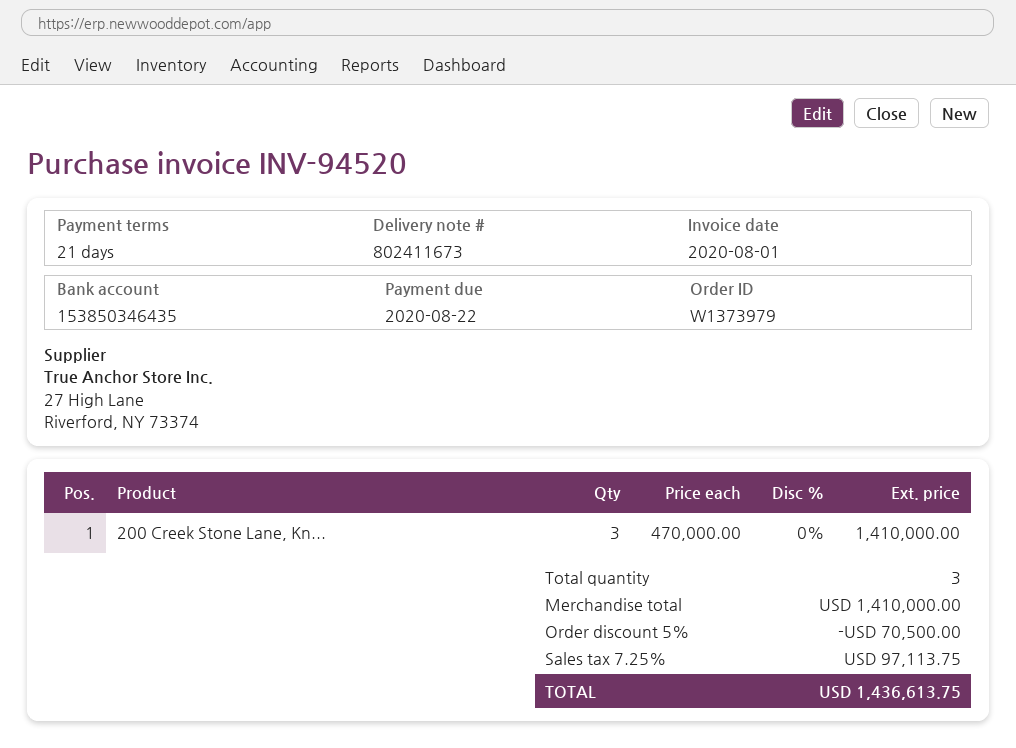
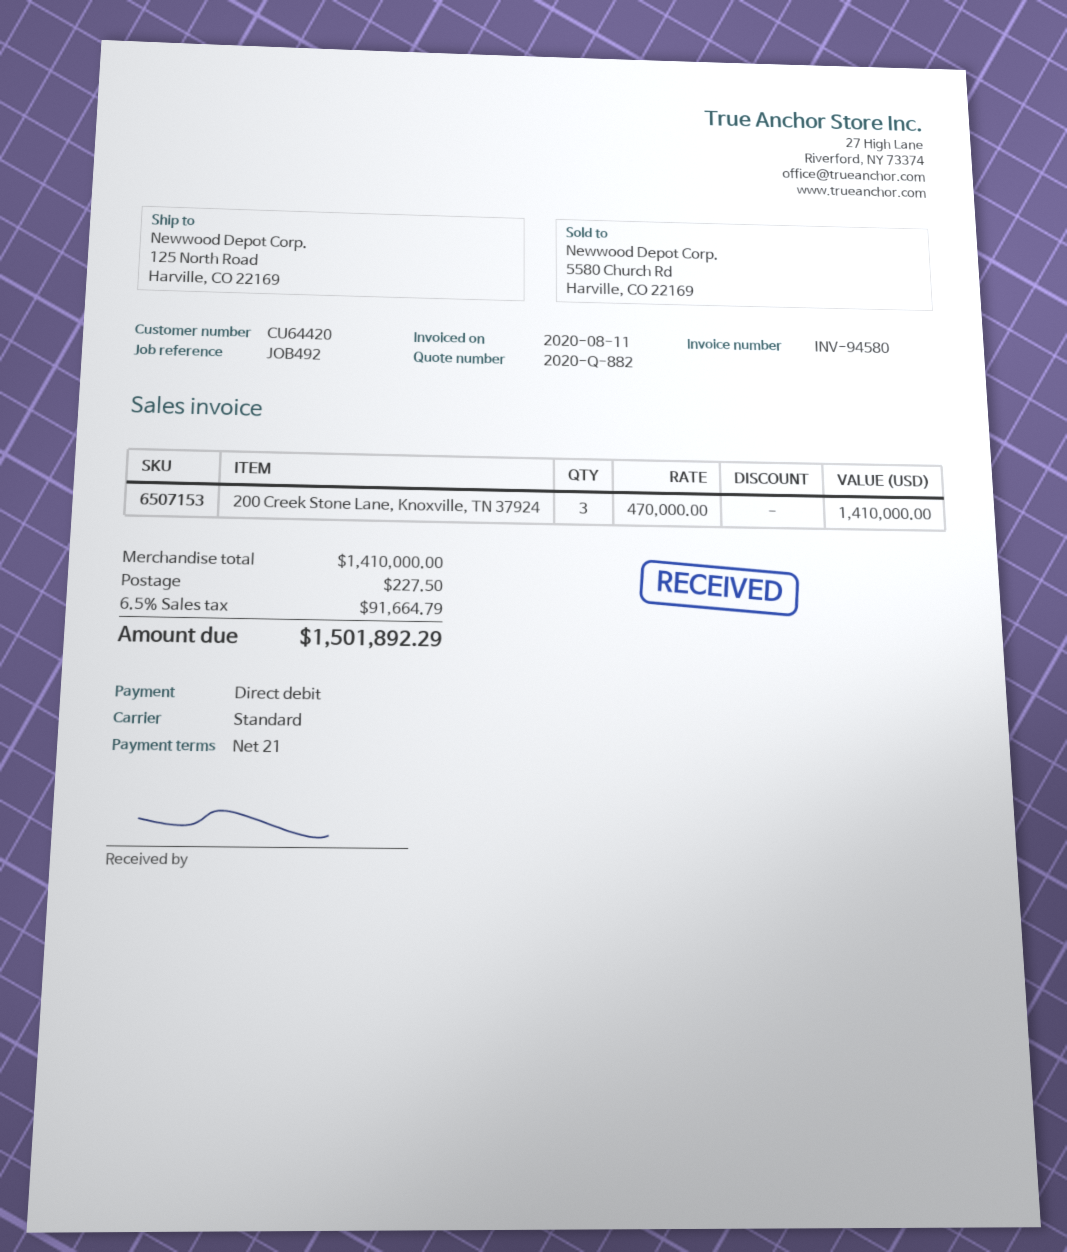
invoice number: INV-94520 -> INV-94580
invoice date: 2020-08-01 -> 2020-08-11
discount: 5% = 70500.00 -> none
shipping: none -> 227.50
tax: 7.25% = 97113.75 -> 6.5% = 91664.79
total: 1436613.75 -> 1501892.29

